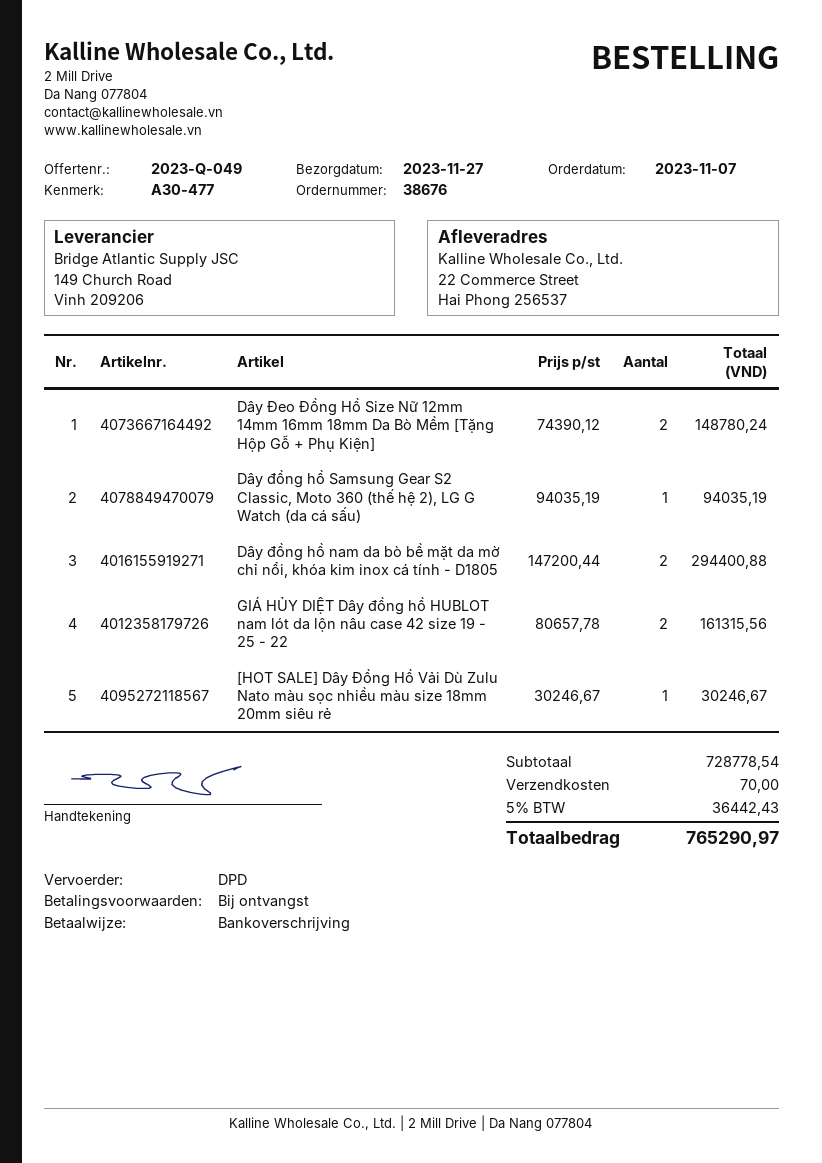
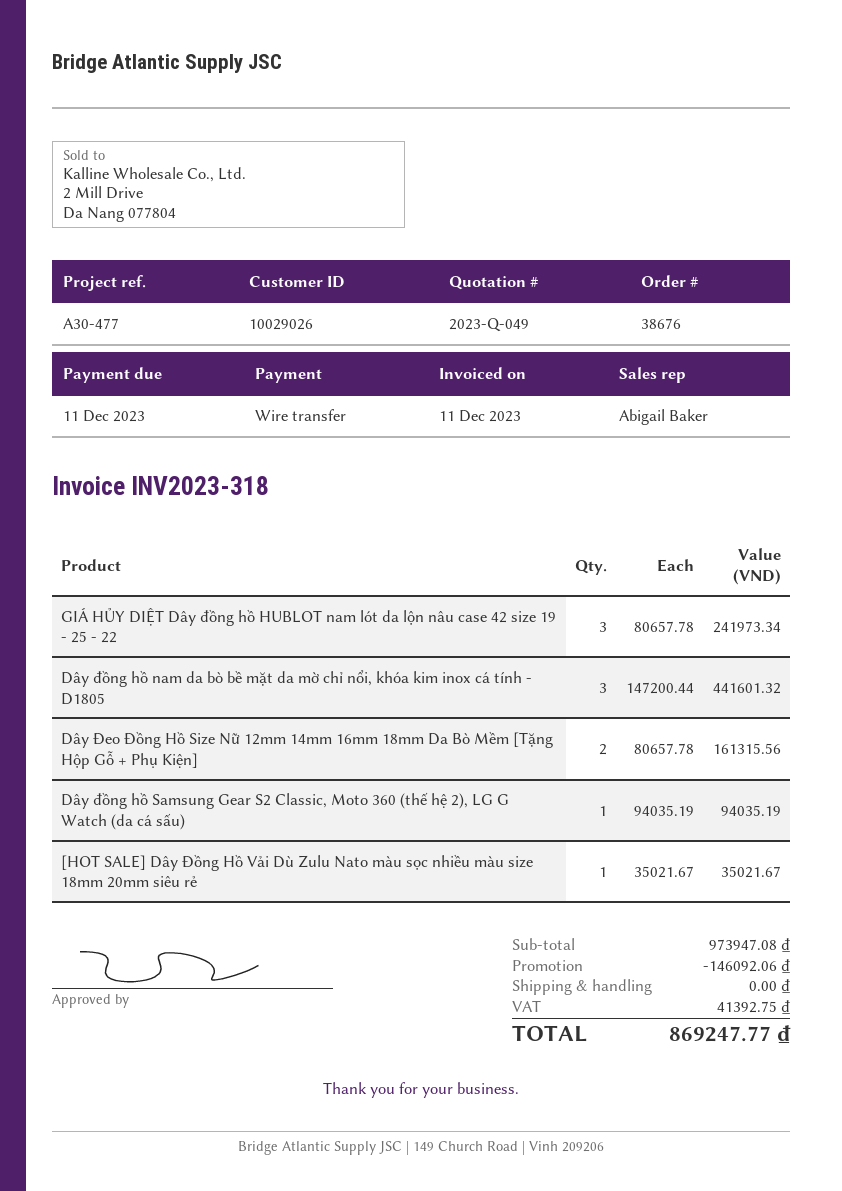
Dây Đeo Đồng Hồ Size Nữ 12mm 14mm 16mm 18mm Da Bò Mềm [Tặng Hộp Gỗ + Phụ Kiện]: 2 x 74390.12 = 148780.24 -> 2 x 80657.78 = 161315.56
Dây đồng hồ nam da bò bề mặt da mờ chỉ nổi, khóa kim inox cá tính - D1805: 2 x 147200.44 = 294400.88 -> 3 x 147200.44 = 441601.32
GIÁ HỦY DIỆT Dây đồng hồ HUBLOT nam lót da lộn nâu case 42 size 19 - 25 - 22: 2 x 80657.78 = 161315.56 -> 3 x 80657.78 = 241973.34
[HOT SALE] Dây Đồng Hồ Vải Dù Zulu Nato màu sọc nhiều màu size 18mm 20mm siêu rẻ: 1 x 30246.67 = 30246.67 -> 1 x 35021.67 = 35021.67
subtotal: 728778.54 -> 973947.08
discount: none -> 146092.06
shipping: 70.00 -> 0.00
tax: 36442.43 -> 41392.75
total: 765290.97 -> 869247.77

